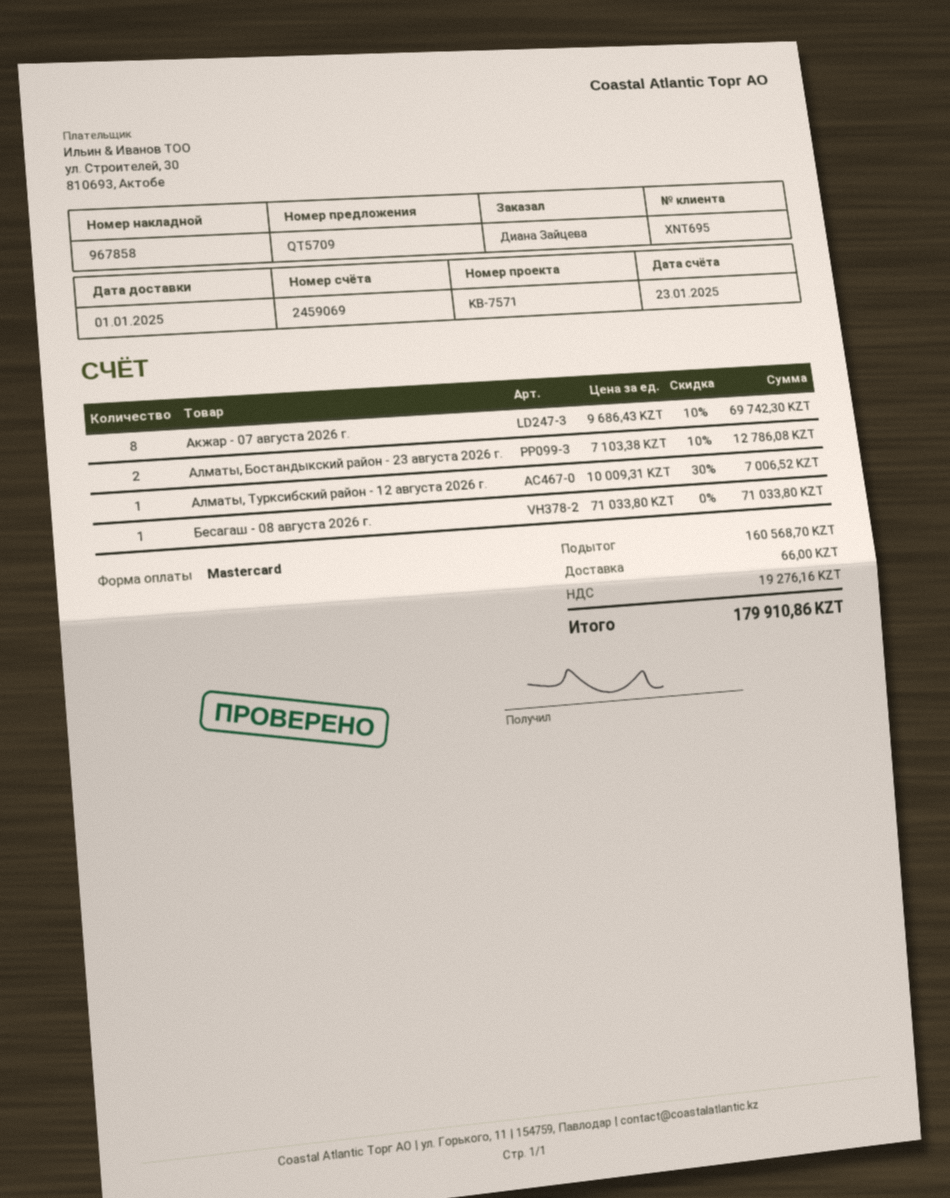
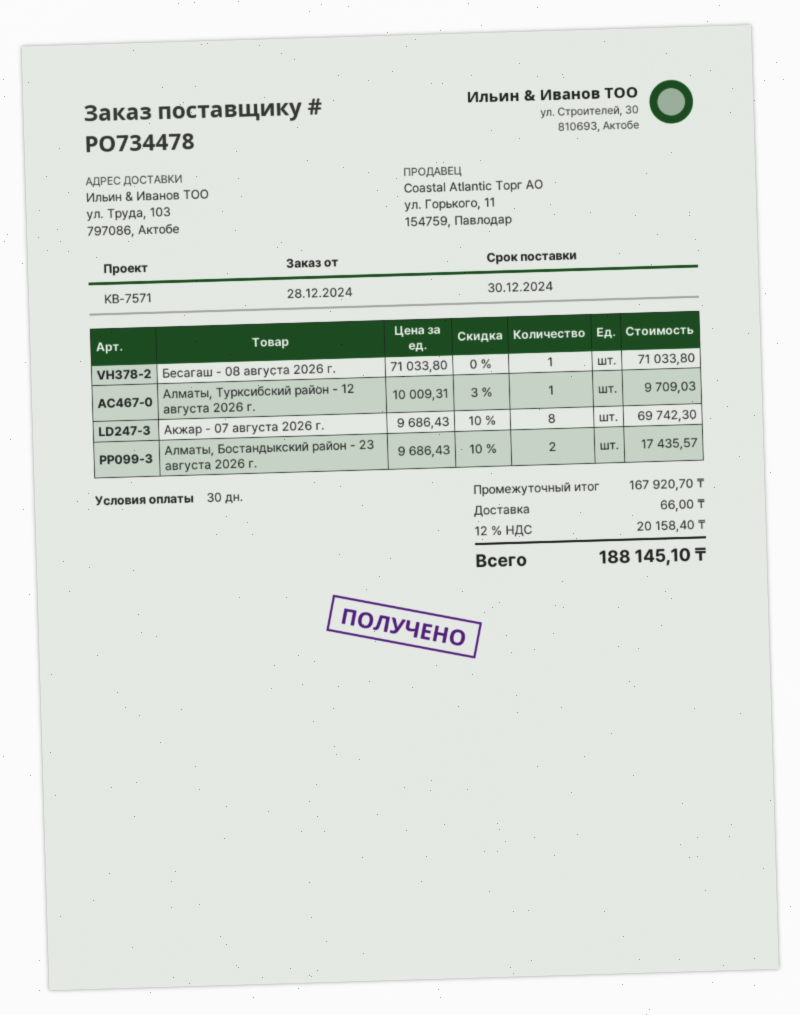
delivery date: 2025-01-01 -> 2024-12-30
Алматы, Бостандыкский район - 23 августа 2026 г.: 2 x 7103.38 - 10% = 12786.08 -> 2 x 9686.43 - 10% = 17435.57
Алматы, Турксибский район - 12 августа 2026 г.: 1 x 10009.31 - 30% = 7006.52 -> 1 x 10009.31 - 3% = 9709.03
subtotal: 160568.70 -> 167920.70
tax: 19276.16 -> 20158.40
total: 179910.86 -> 188145.10

